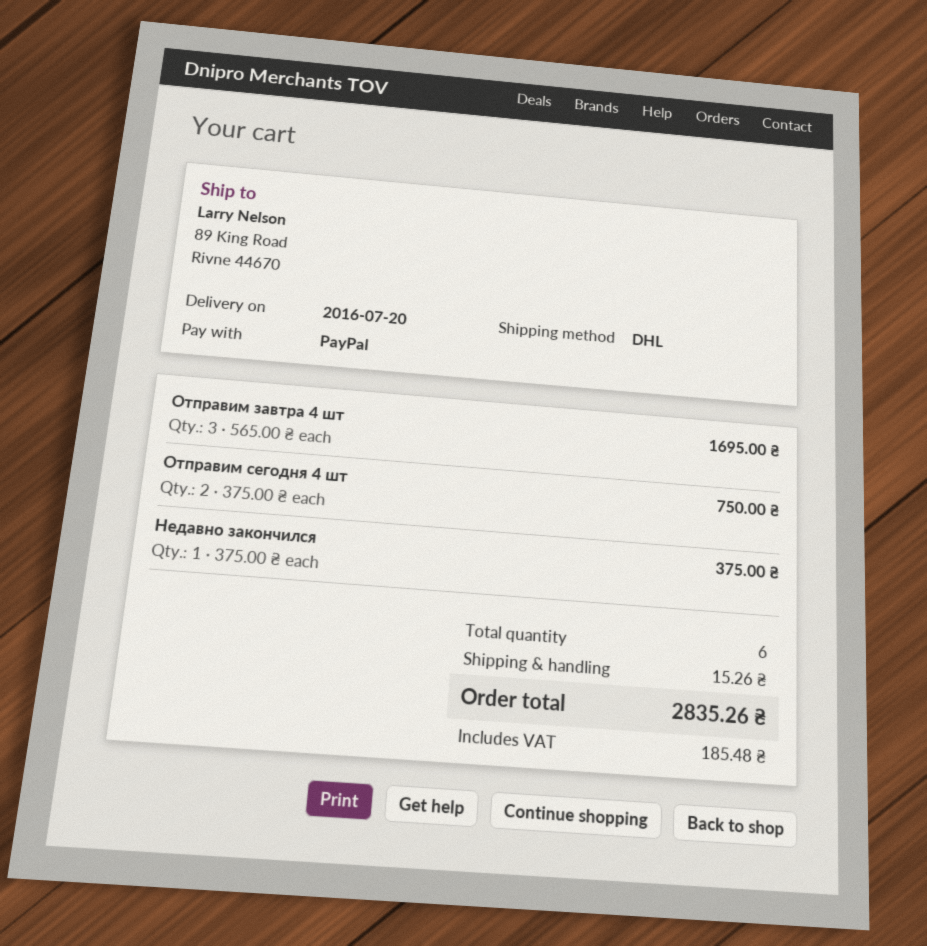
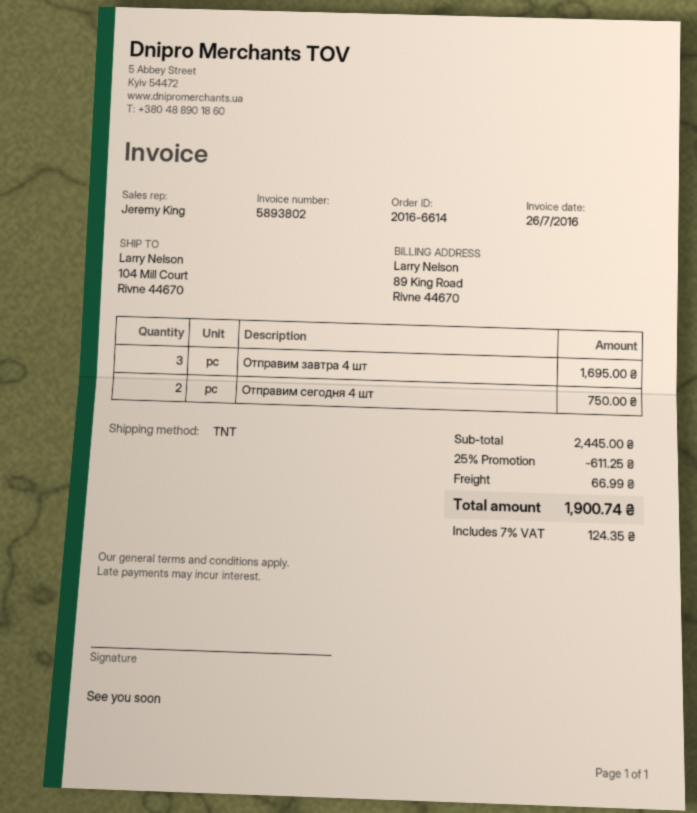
shipping method: DHL -> TNT
ship to: 89 King Road, Rivne 44670 -> 104 Mill Court, Rivne 44670
Недавно закончился: 1 for 375.00 -> none
discount: none -> 25% = 611.25
shipping: 15.26 -> 66.99
tax: 185.48 -> 124.35
total: 2835.26 -> 1900.74

